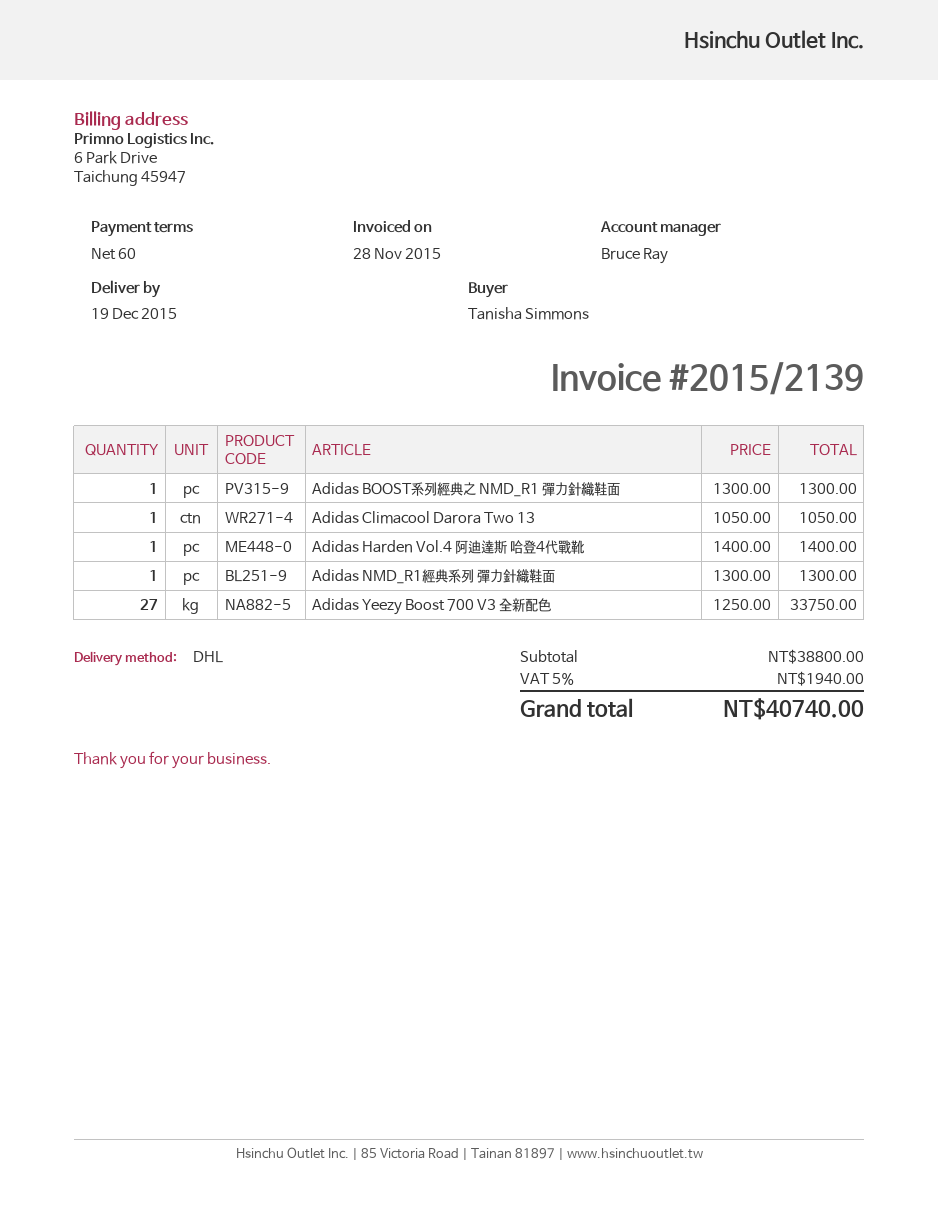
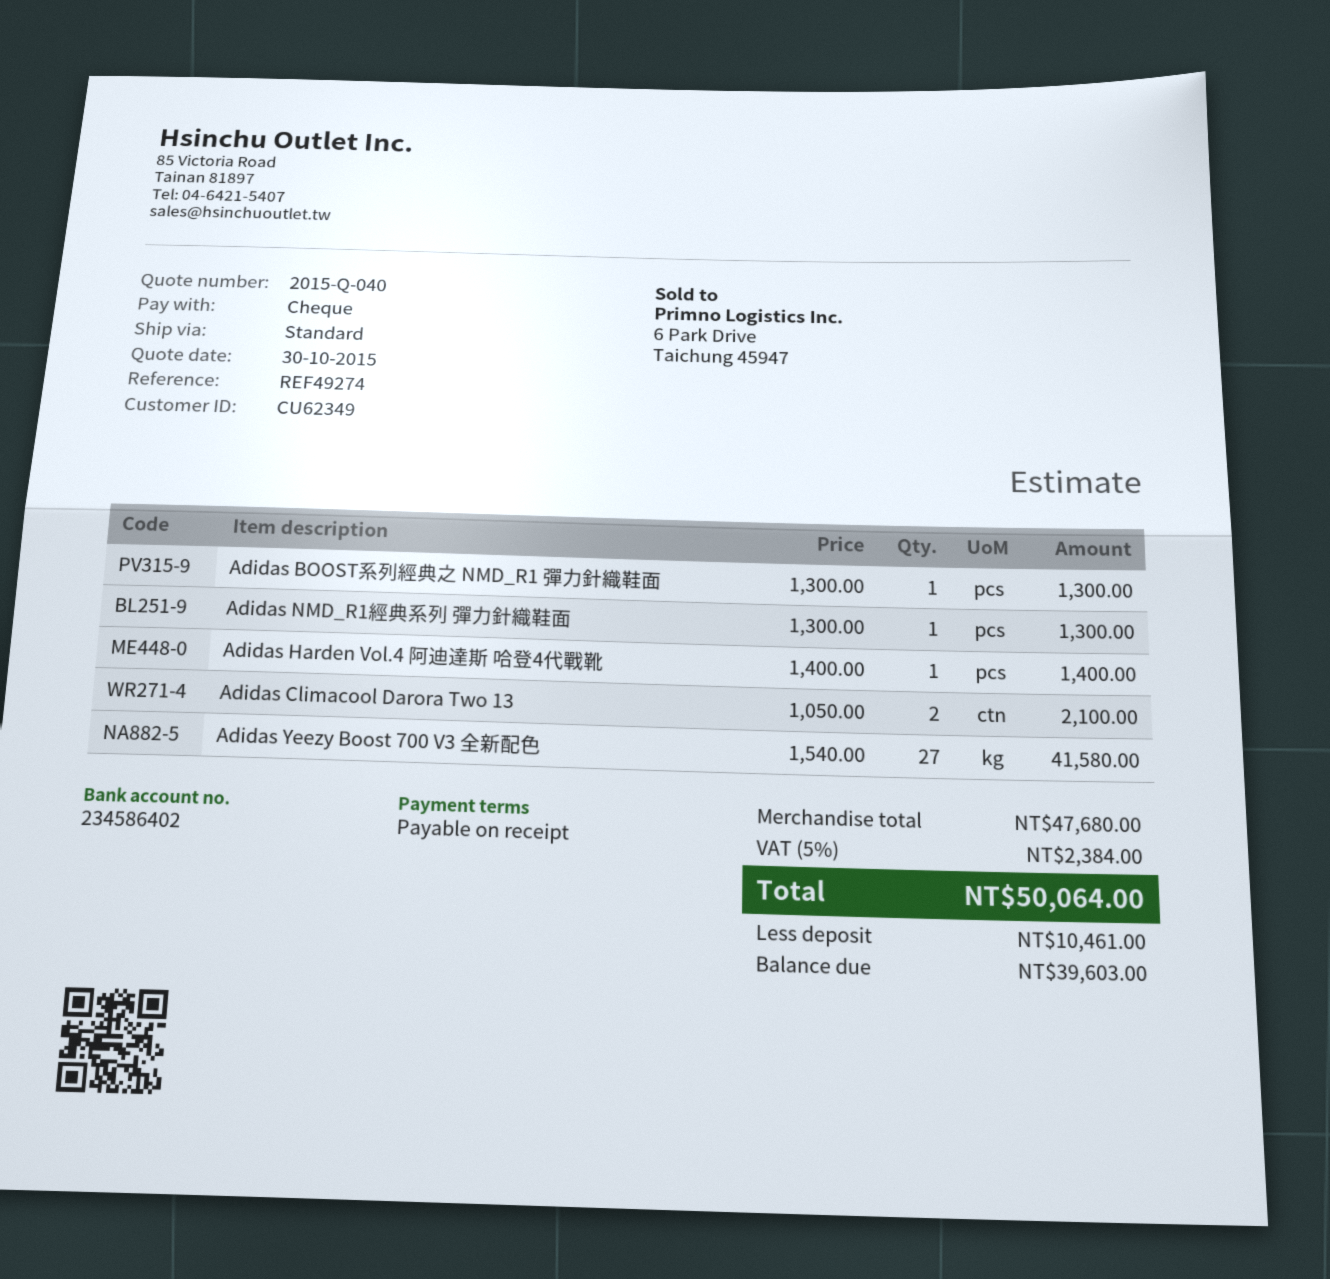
payment terms: 60 days -> on receipt
shipping method: DHL -> standard
Adidas Climacool Darora Two 13: 1 x 1050.00 = 1050.00 -> 2 x 1050.00 = 2100.00
Adidas Yeezy Boost 700 V3 全新配色: 27 x 1250.00 = 33750.00 -> 27 x 1540.00 = 41580.00
subtotal: 38800.00 -> 47680.00
tax: 5% = 1940.00 -> 5% = 2384.00
total: 40740.00 -> 50064.00

